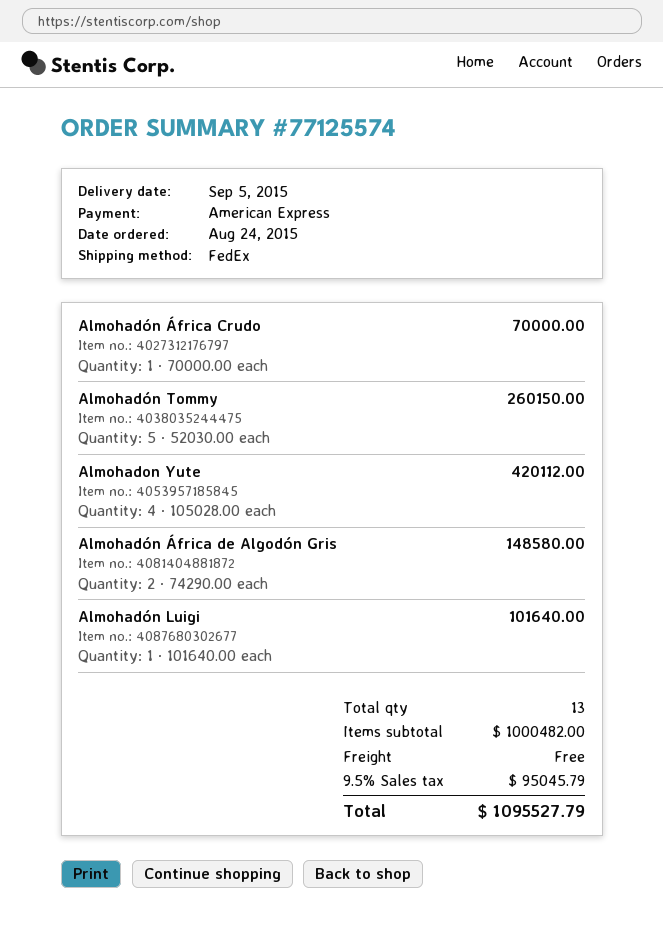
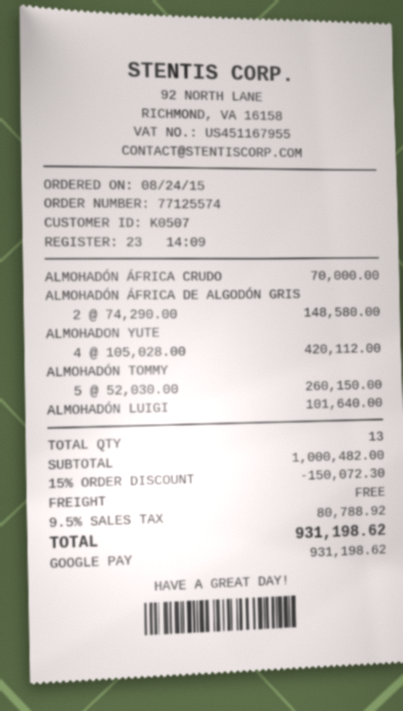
payment method: American Express -> Google Pay
discount: none -> 15% = 150072.30
tax: 9.5% = 95045.79 -> 9.5% = 80788.92
total: 1095527.79 -> 931198.62

